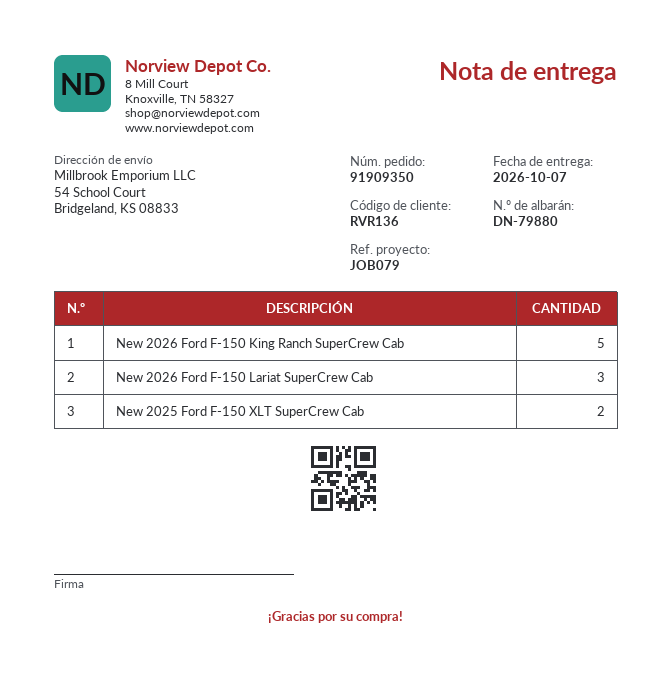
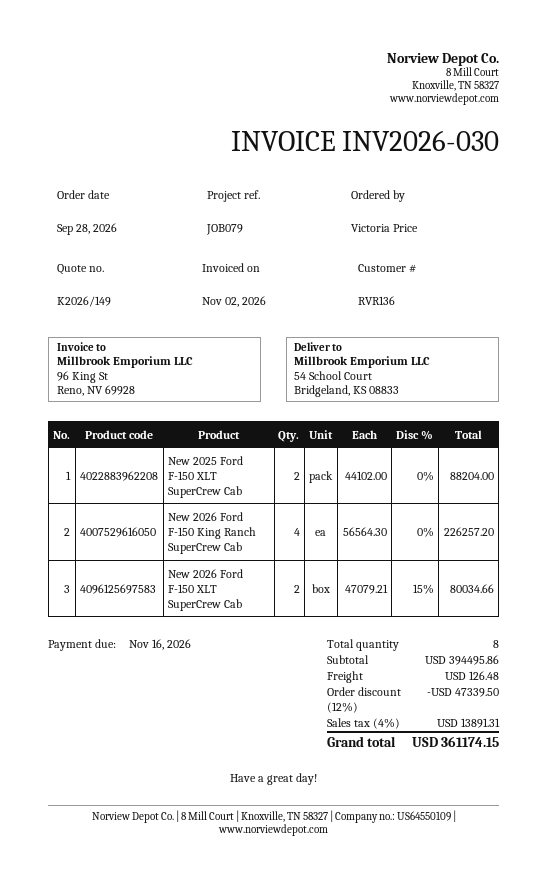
New 2026 Ford F-150 King Ranch SuperCrew Cab: 5 -> 4
New 2026 Ford F-150 Lariat SuperCrew Cab: 3 -> none
New 2026 Ford F-150 XLT SuperCrew Cab: none -> 2

